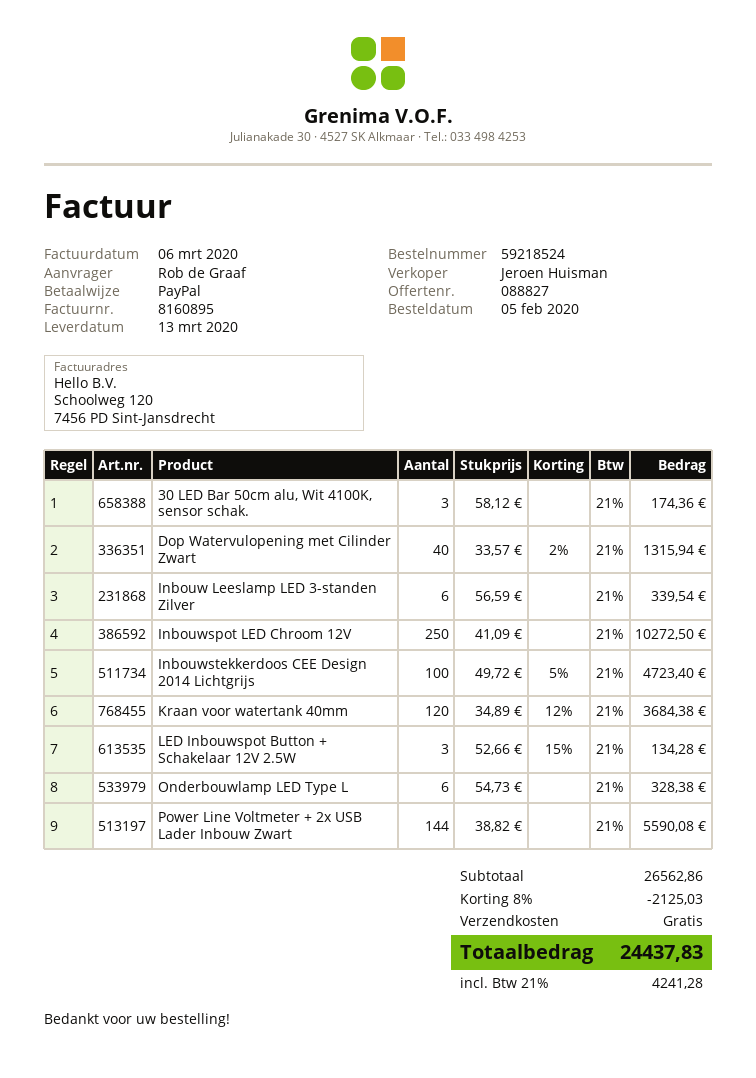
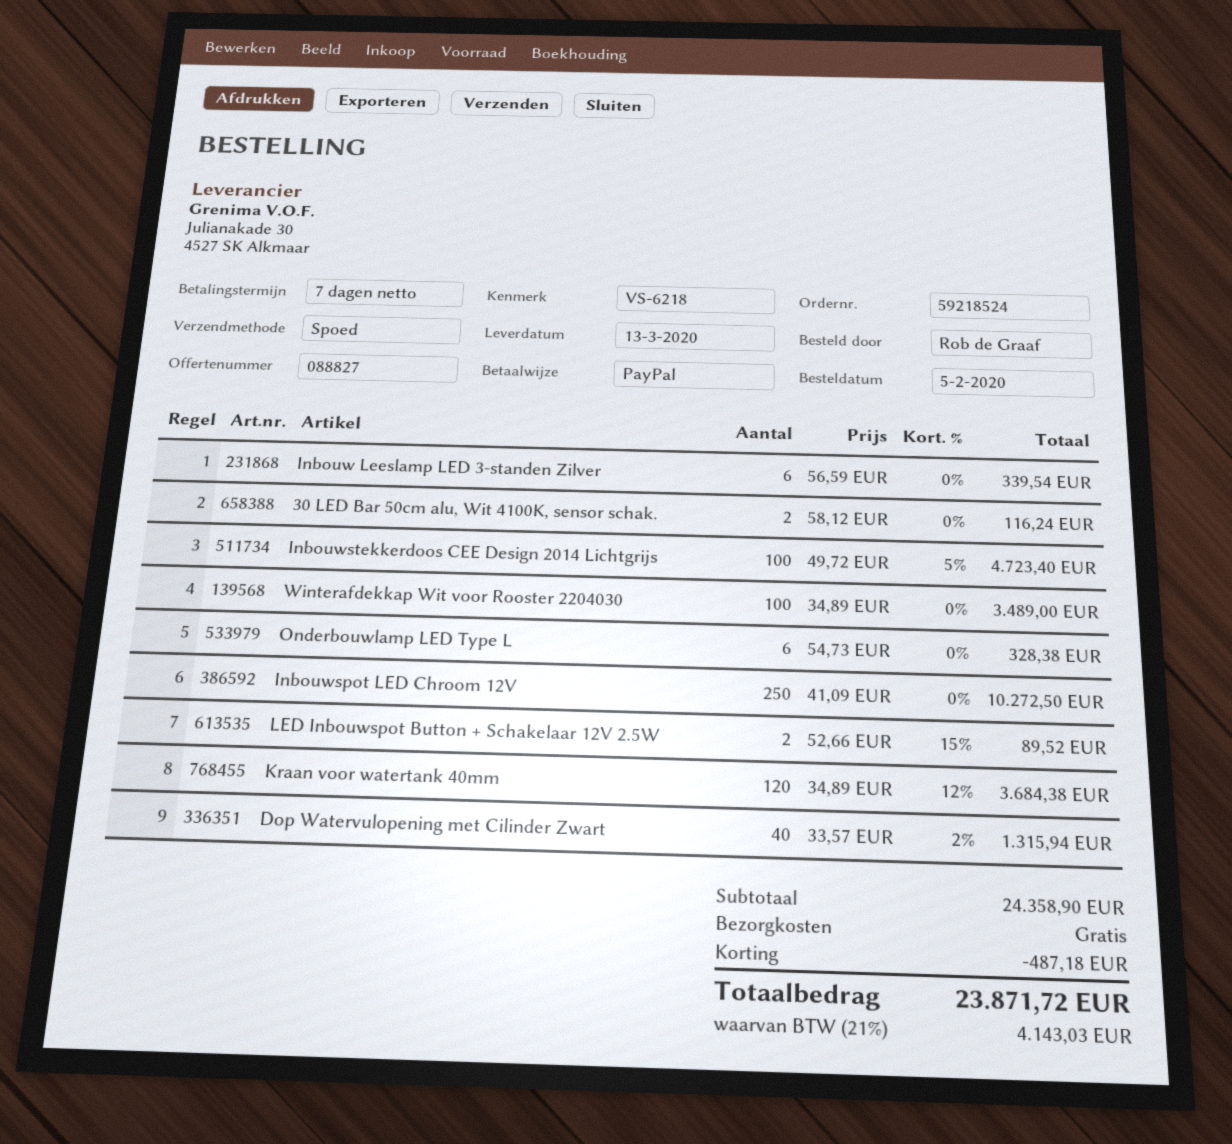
30 LED Bar 50cm alu, Wit 4100K, sensor schak.: 3 x 58.12 = 174.36 -> 2 x 58.12 = 116.24
LED Inbouwspot Button + Schakelaar 12V 2.5W: 3 x 52.66 - 15% = 134.28 -> 2 x 52.66 - 15% = 89.52
Power Line Voltmeter + 2x USB Lader Inbouw Zwart: 144 x 38.82 = 5590.08 -> none
Winterafdekkap Wit voor Rooster 2204030: none -> 100 x 34.89 = 3489.00
subtotal: 26562.86 -> 24358.90
discount: 2125.03 -> 487.18
tax: 21% = 4241.28 -> 21% = 4143.03
total: 24437.83 -> 23871.72

